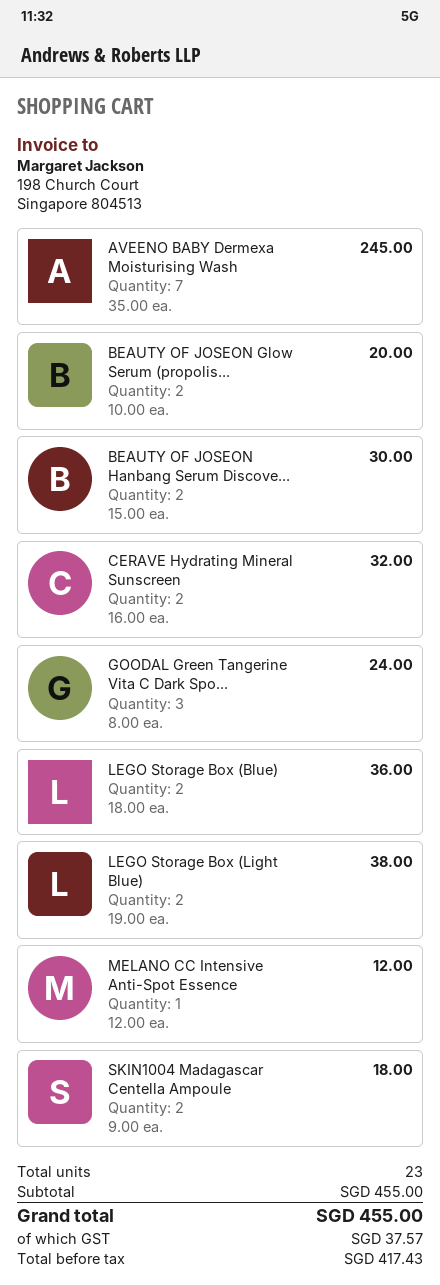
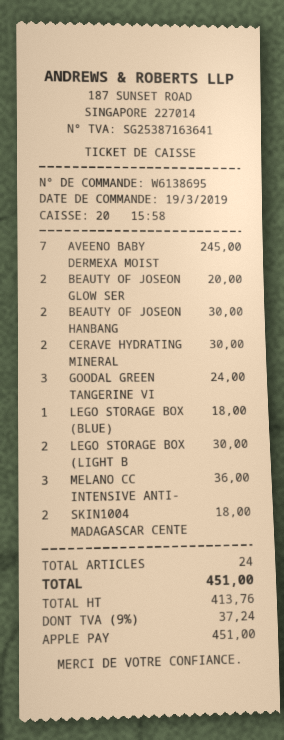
CERAVE Hydrating Mineral Sunscreen: 2 for 32.00 -> 2 for 30.00
LEGO Storage Box (Blue): 2 for 36.00 -> 1 for 18.00
LEGO Storage Box (Light Blue): 2 for 38.00 -> 2 for 30.00
MELANO CC Intensive Anti-Spot Essence: 1 for 12.00 -> 3 for 36.00
total quantity: 23 -> 24
net: 417.43 -> 413.76
tax: 37.57 -> 37.24
total: 455.00 -> 451.00

